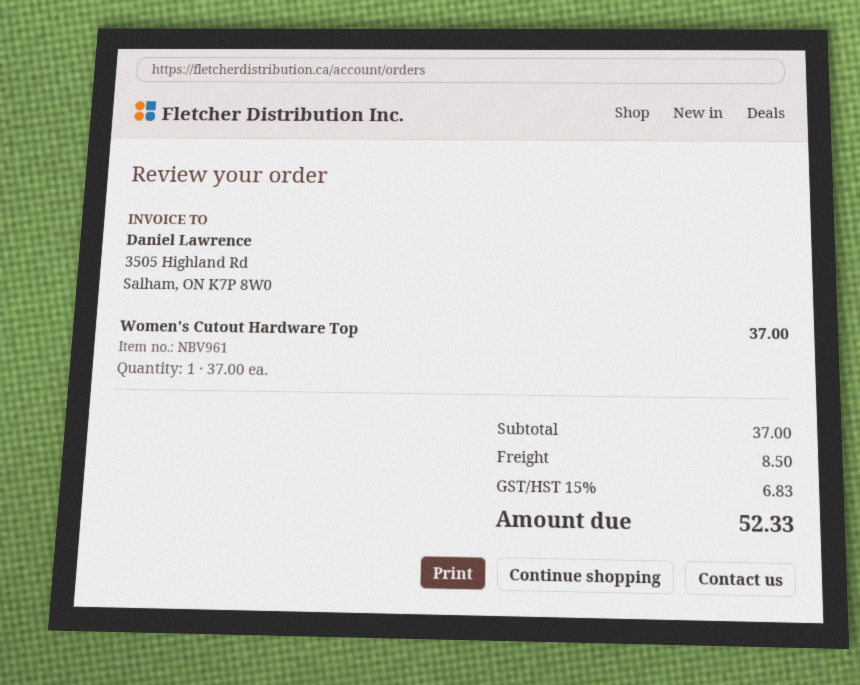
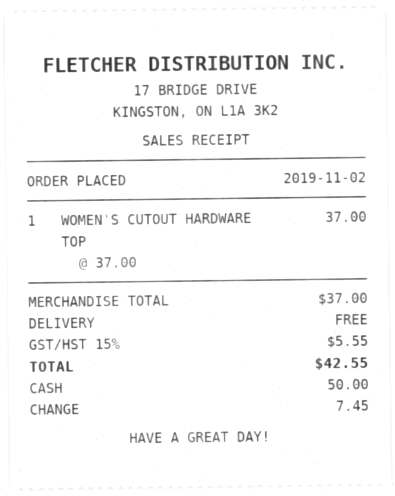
shipping: 8.50 -> 0.00
tax: 15% = 6.83 -> 15% = 5.55
total: 52.33 -> 42.55

